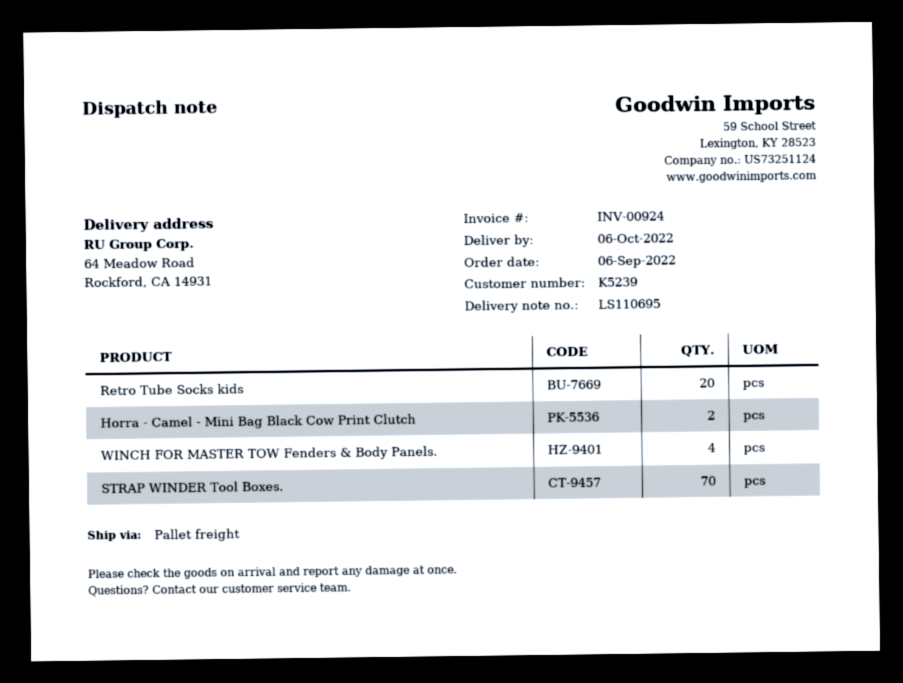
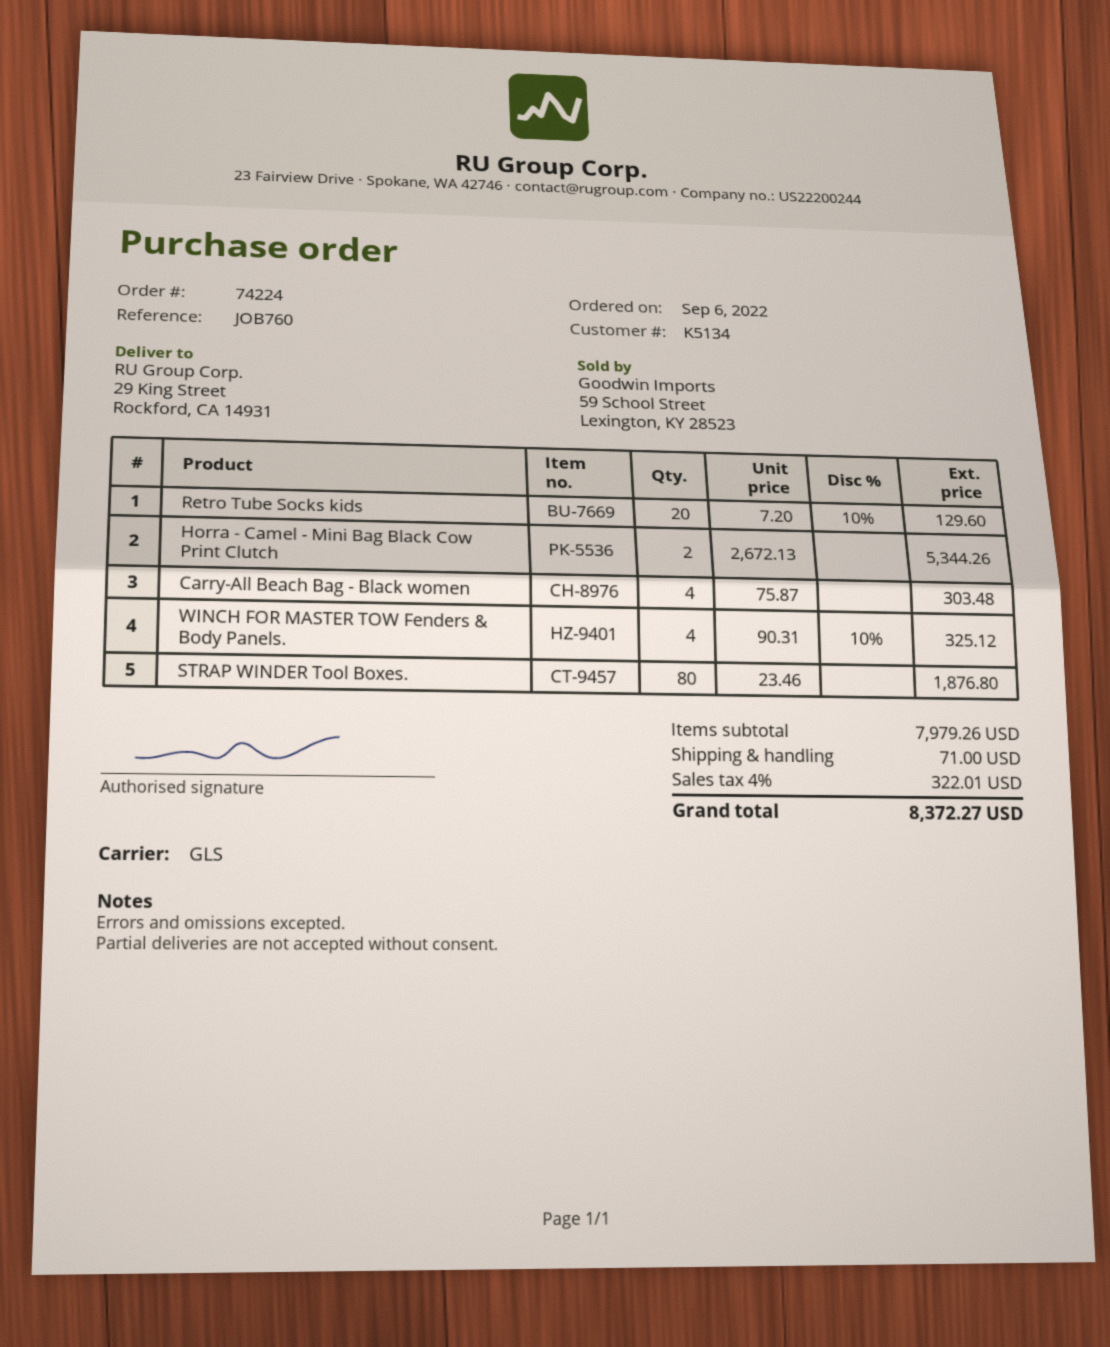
customer number: K5239 -> K5134
shipping method: pallet freight -> GLS
ship to: 64 Meadow Road, Rockford, CA 14931 -> 29 King Street, Rockford, CA 14931
STRAP WINDER Tool Boxes.: 70 -> 80
Carry-All Beach Bag - Black women: none -> 4

